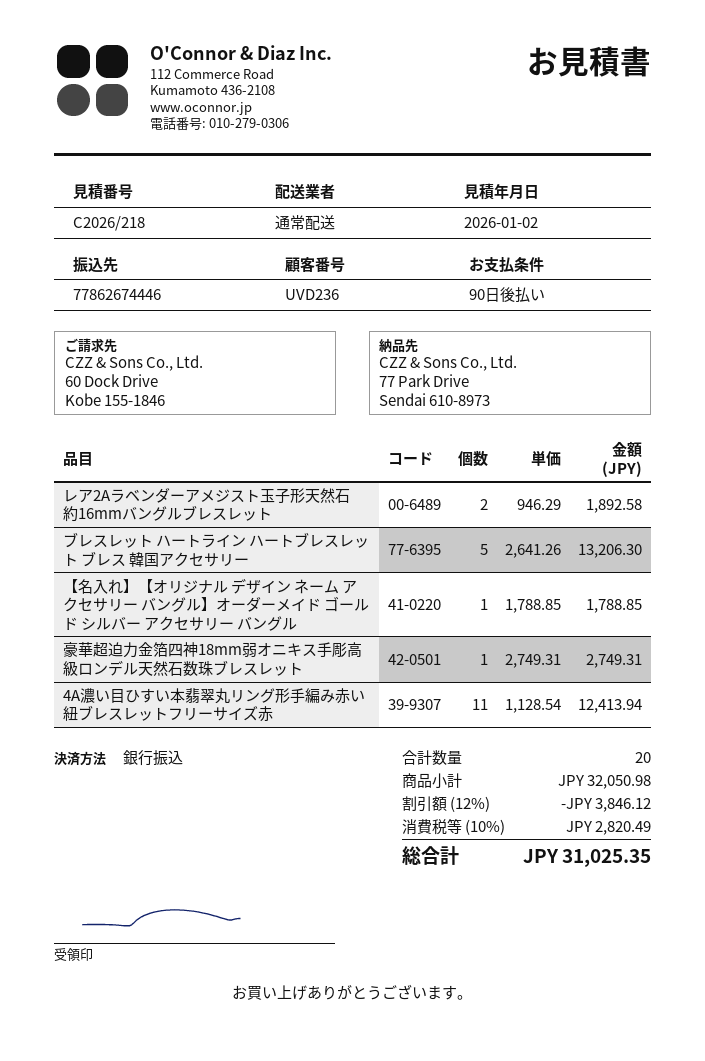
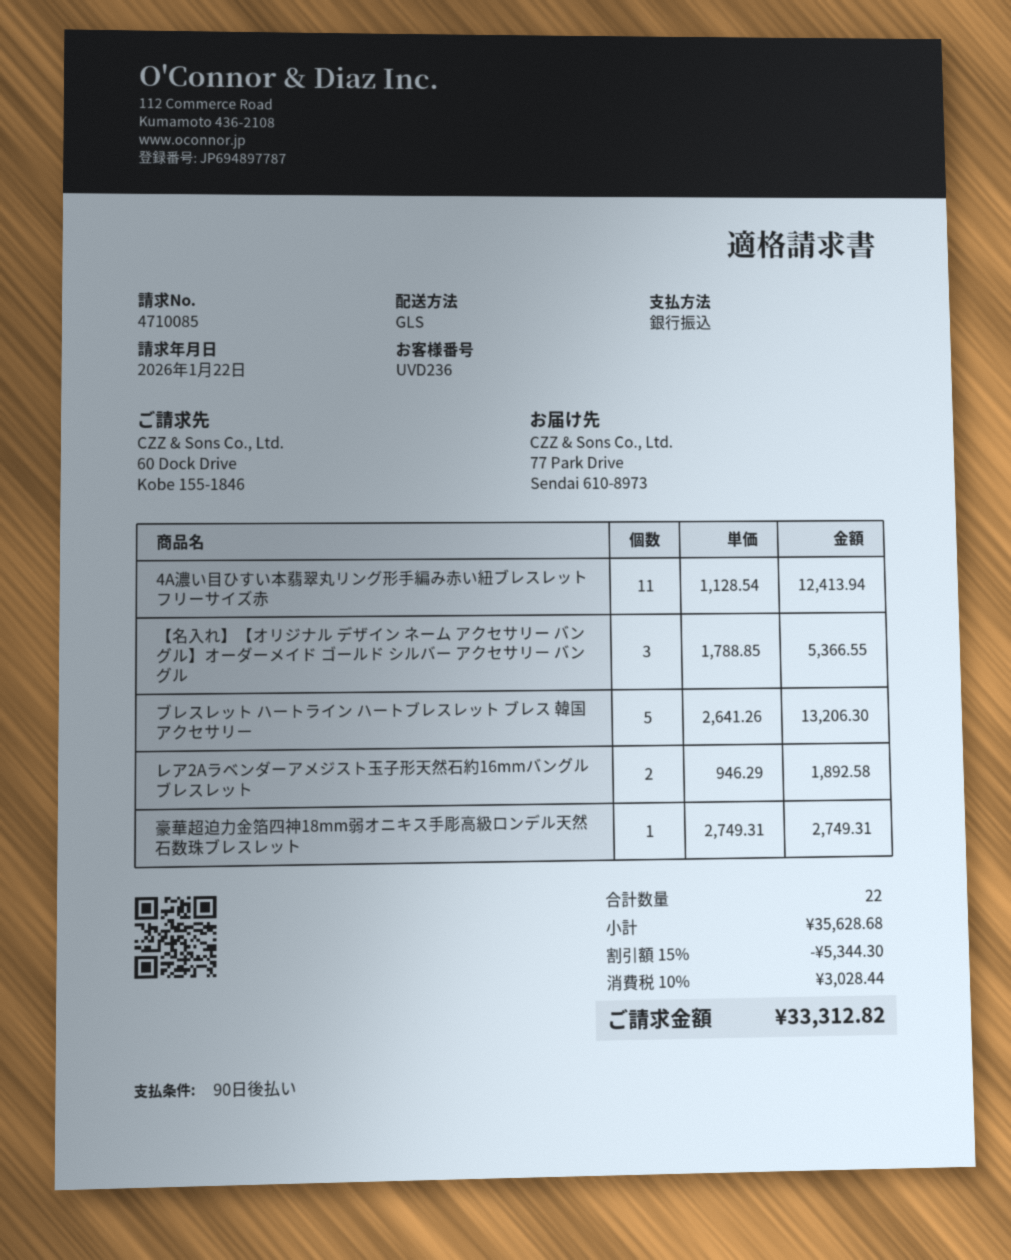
shipping method: standard -> GLS
【名入れ】【オリジナル デザイン ネーム アクセサリー バングル】オーダーメイド ゴールド シルバー アクセサリー バングル: 1 x 1788.85 = 1788.85 -> 3 x 1788.85 = 5366.55
total quantity: 20 -> 22
subtotal: 32050.98 -> 35628.68
discount: 12% = 3846.12 -> 15% = 5344.30
tax: 10% = 2820.49 -> 10% = 3028.44
total: 31025.35 -> 33312.82

